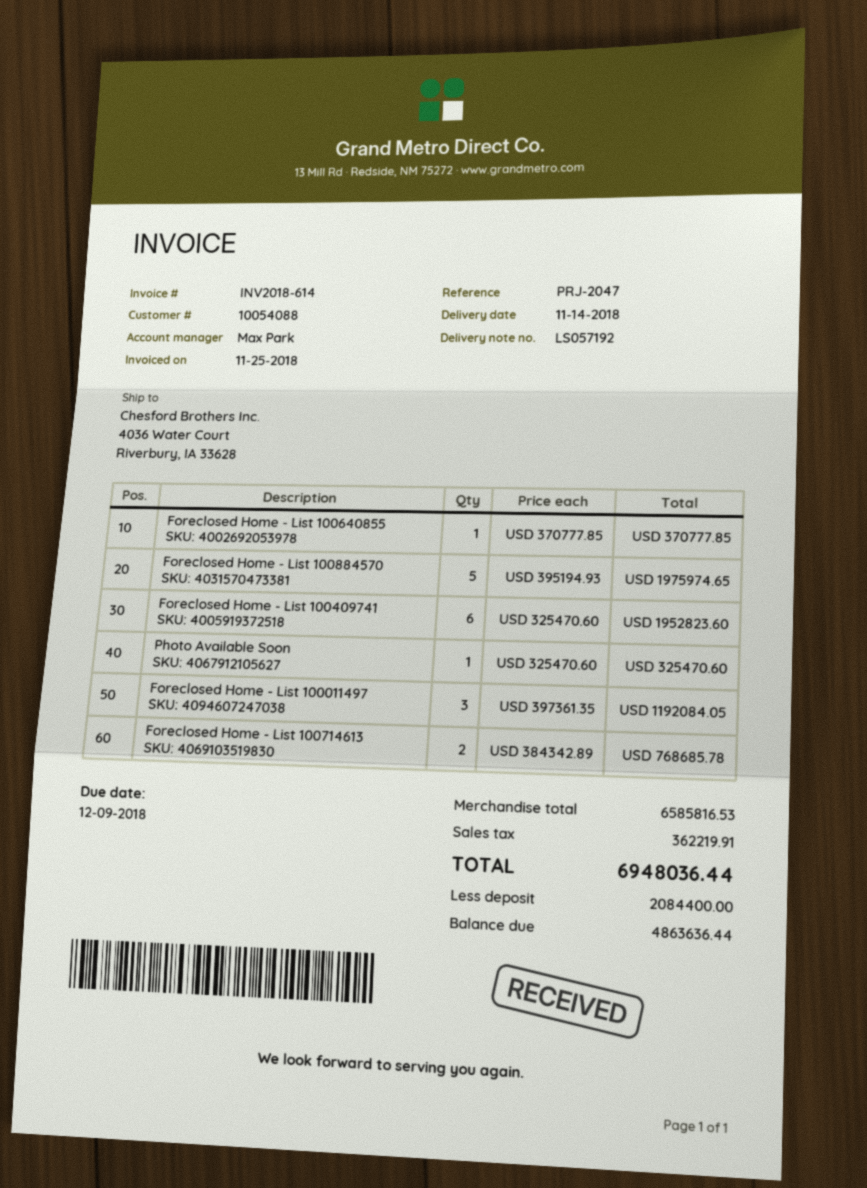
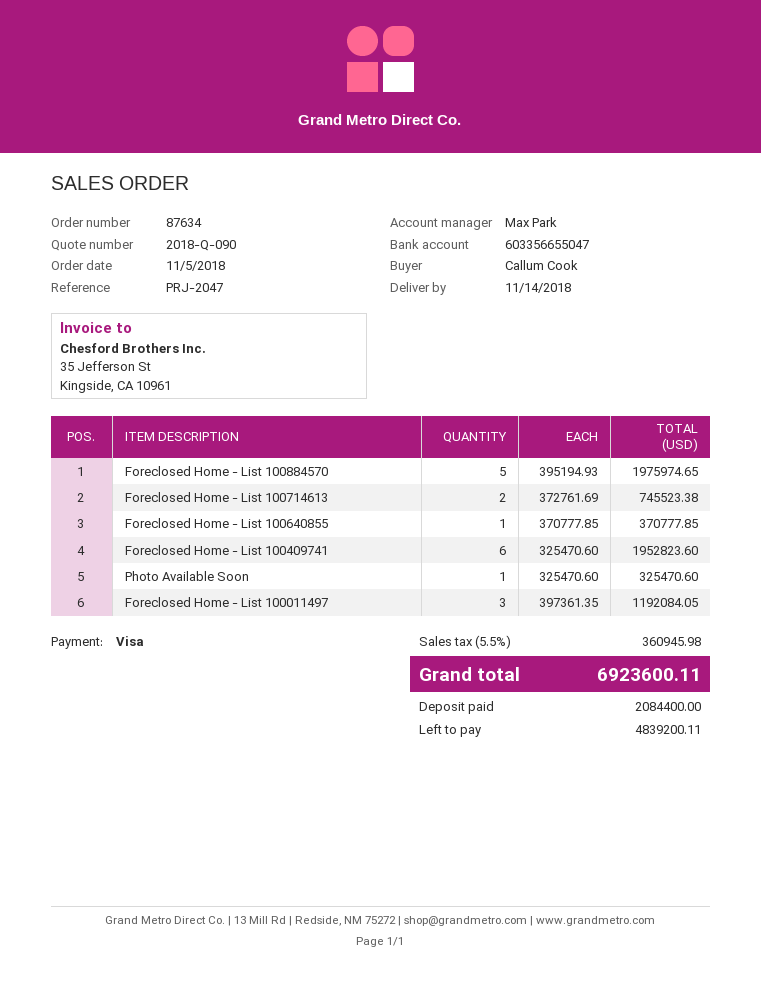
Foreclosed Home - List 100714613: 2 x 384342.89 = 768685.78 -> 2 x 372761.69 = 745523.38
tax: 362219.91 -> 360945.98
total: 6948036.44 -> 6923600.11
balance: 4863636.44 -> 4839200.11

